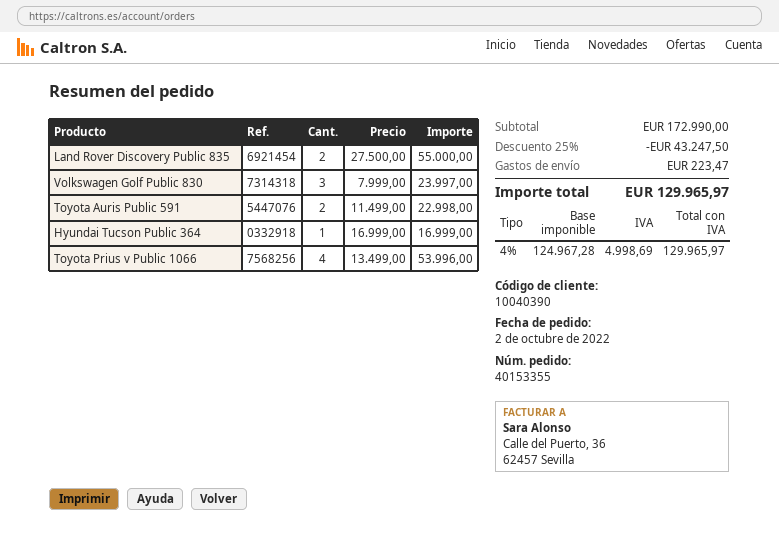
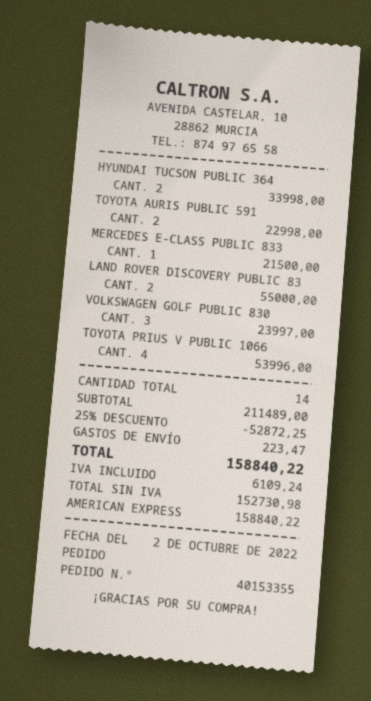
Hyundai Tucson Public 364: 1 for 16999.00 -> 2 for 33998.00
MERCEDES E-CLASS PUBLIC 833: none -> 1 for 21500.00
subtotal: 172990.00 -> 211489.00
discount: 25% = 43247.50 -> 25% = 52872.25
net: 124967.28 -> 152730.98
tax: 4998.69 -> 6109.24
total: 129965.97 -> 158840.22

